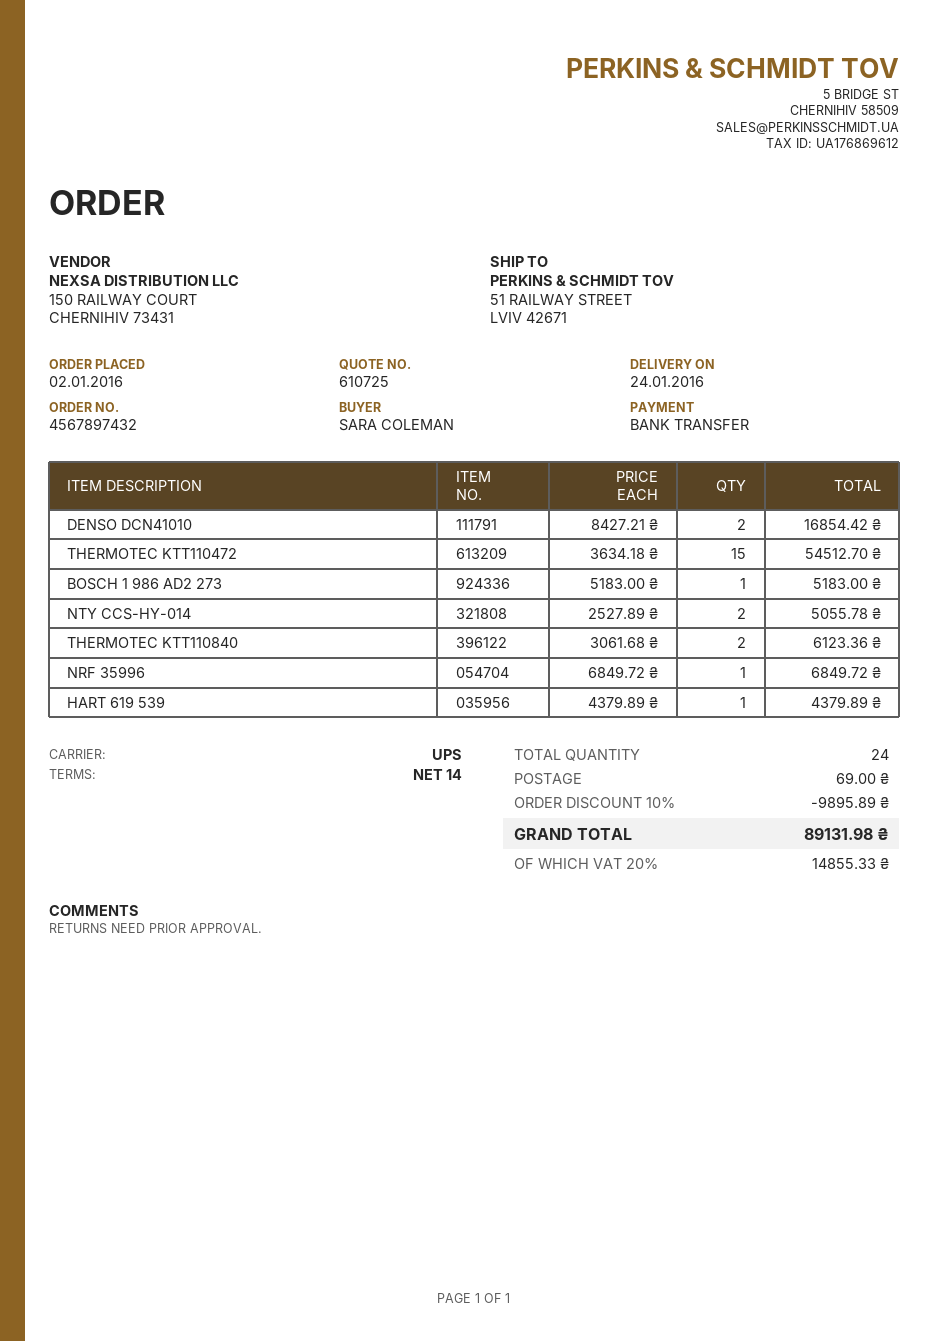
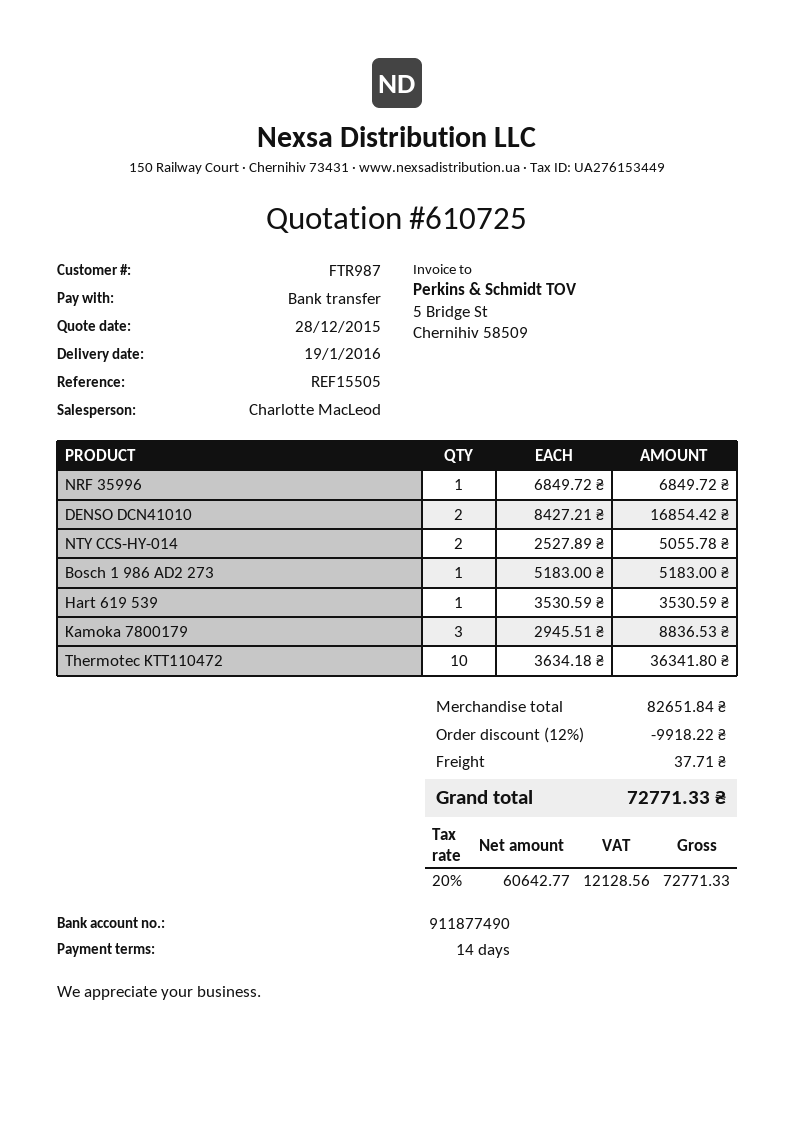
delivery date: 2016-01-24 -> 2016-01-19
THERMOTEC KTT110472: 15 x 3634.18 = 54512.70 -> 10 x 3634.18 = 36341.80
THERMOTEC KTT110840: 2 x 3061.68 = 6123.36 -> none
HART 619 539: 1 x 4379.89 = 4379.89 -> 1 x 3530.59 = 3530.59
Kamoka 7800179: none -> 3 x 2945.51 = 8836.53
discount: 10% = 9895.89 -> 12% = 9918.22
shipping: 69.00 -> 37.71
tax: 20% = 14855.33 -> 20% = 12128.56
total: 89131.98 -> 72771.33

